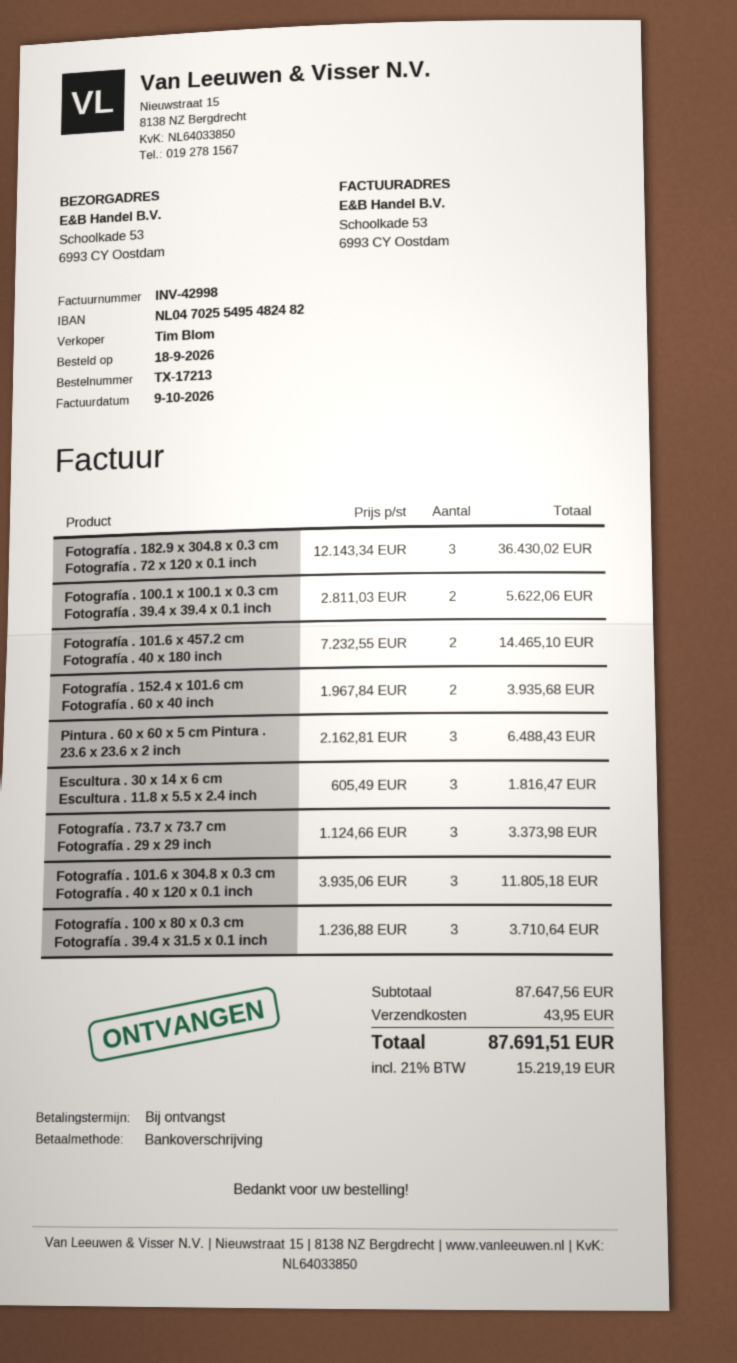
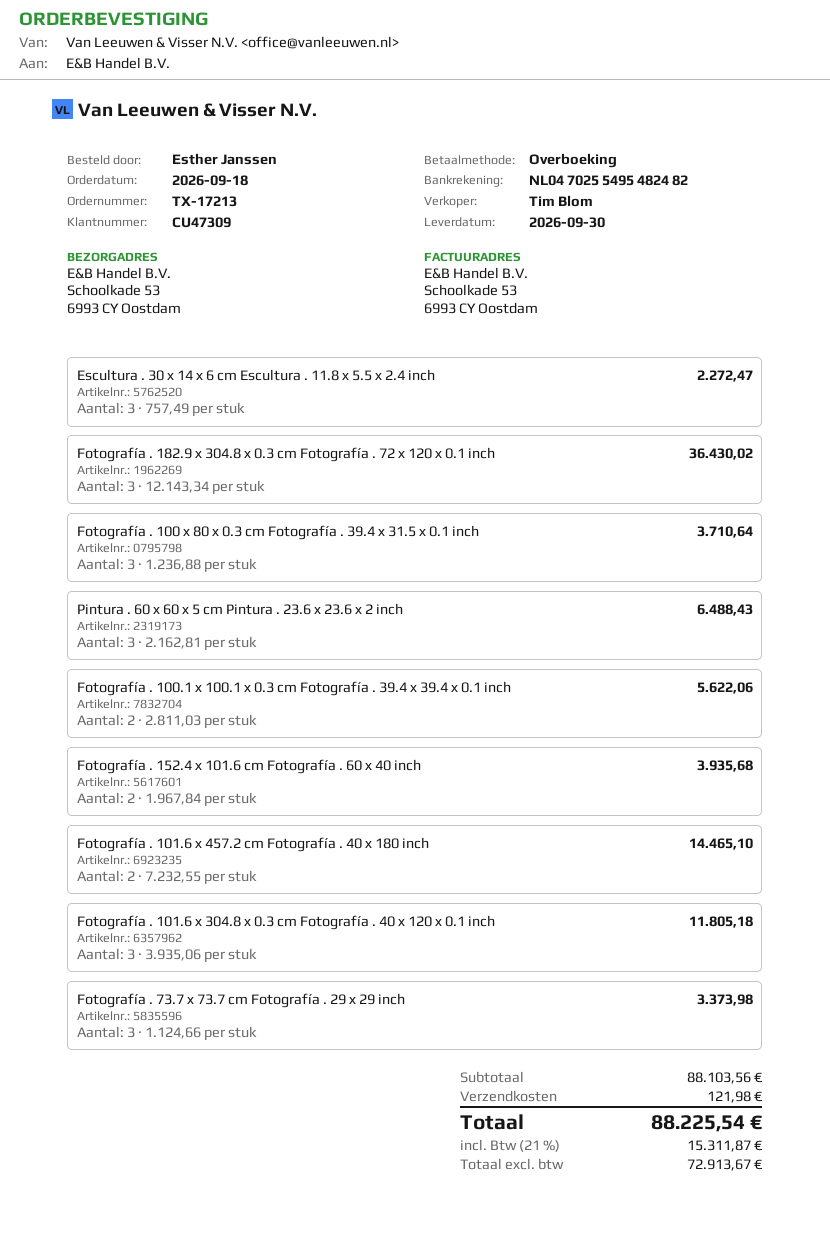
Escultura . 30 x 14 x 6 cm Escultura . 11.8 x 5.5 x 2.4 inch: 3 x 605.49 = 1816.47 -> 3 x 757.49 = 2272.47
subtotal: 87647.56 -> 88103.56
shipping: 43.95 -> 121.98
tax: 21% = 15219.19 -> 21% = 15311.87
total: 87691.51 -> 88225.54

